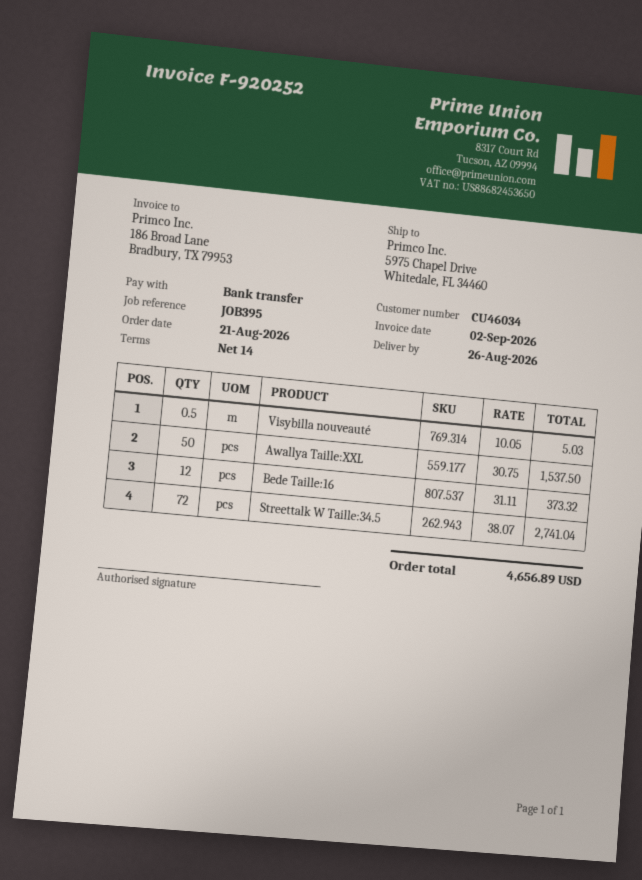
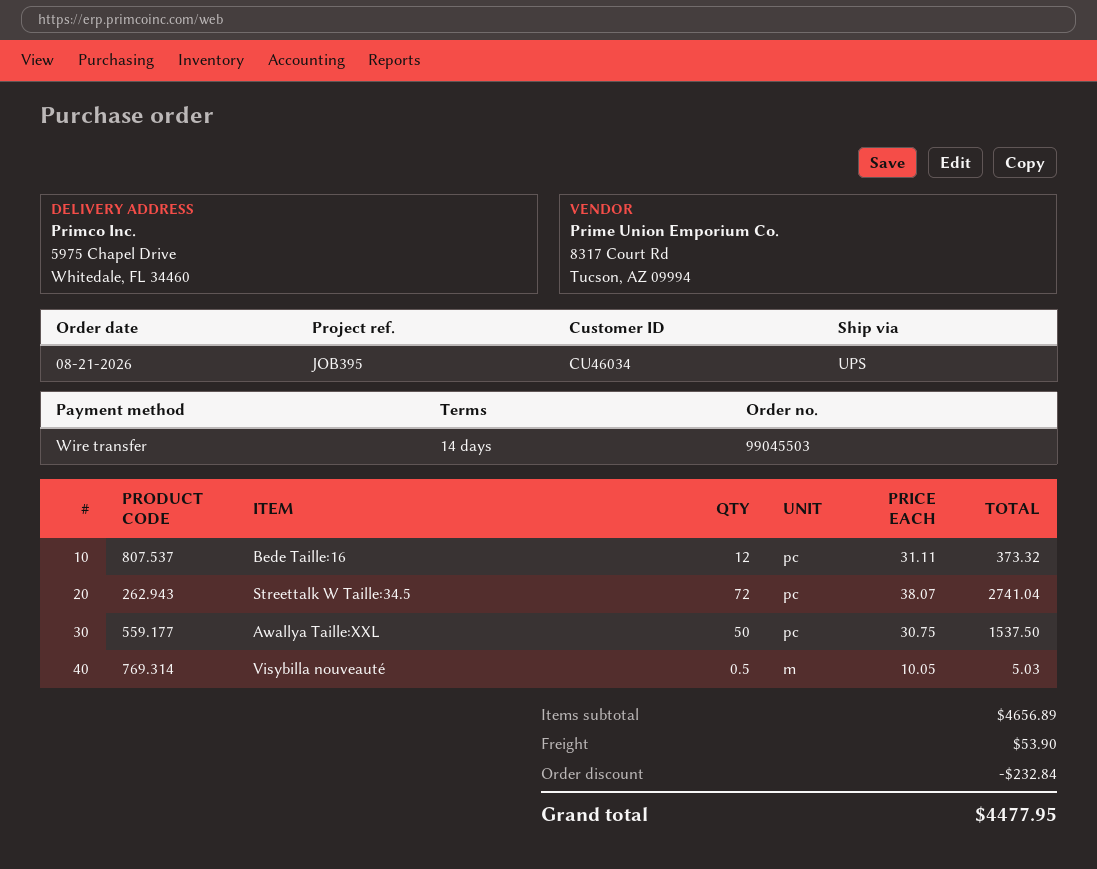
discount: none -> 232.84
shipping: none -> 53.90
total: 4656.89 -> 4477.95

